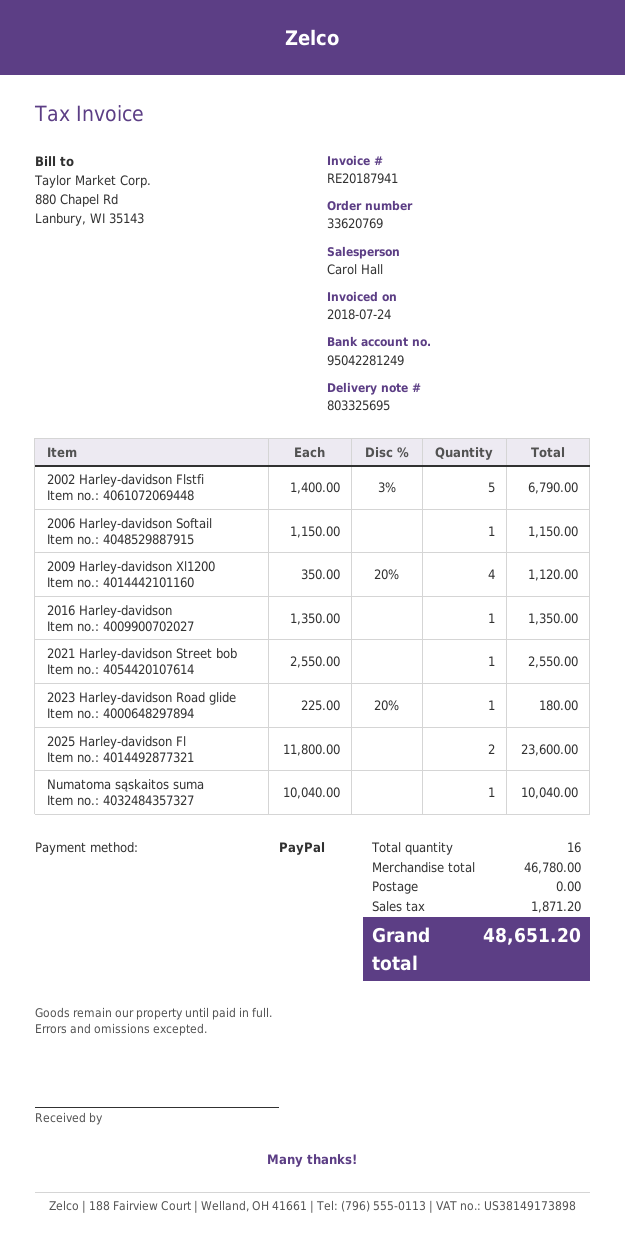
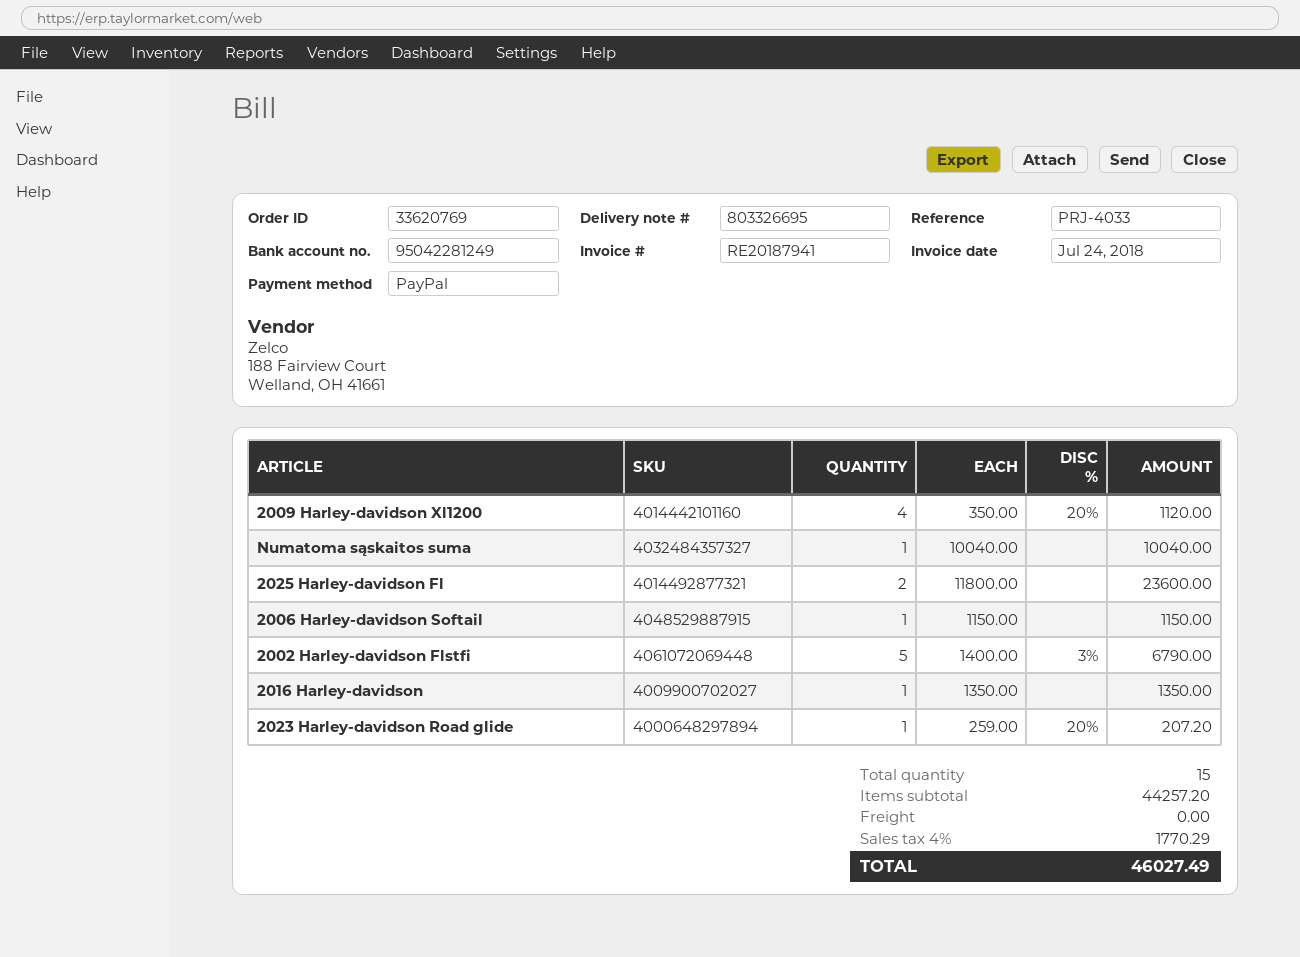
delivery note number: 803325695 -> 803326695
2021 Harley-davidson Street bob: 1 x 2550.00 = 2550.00 -> none
2023 Harley-davidson Road glide: 1 x 225.00 - 20% = 180.00 -> 1 x 259.00 - 20% = 207.20
total quantity: 16 -> 15
subtotal: 46780.00 -> 44257.20
tax: 1871.20 -> 1770.29
total: 48651.20 -> 46027.49

